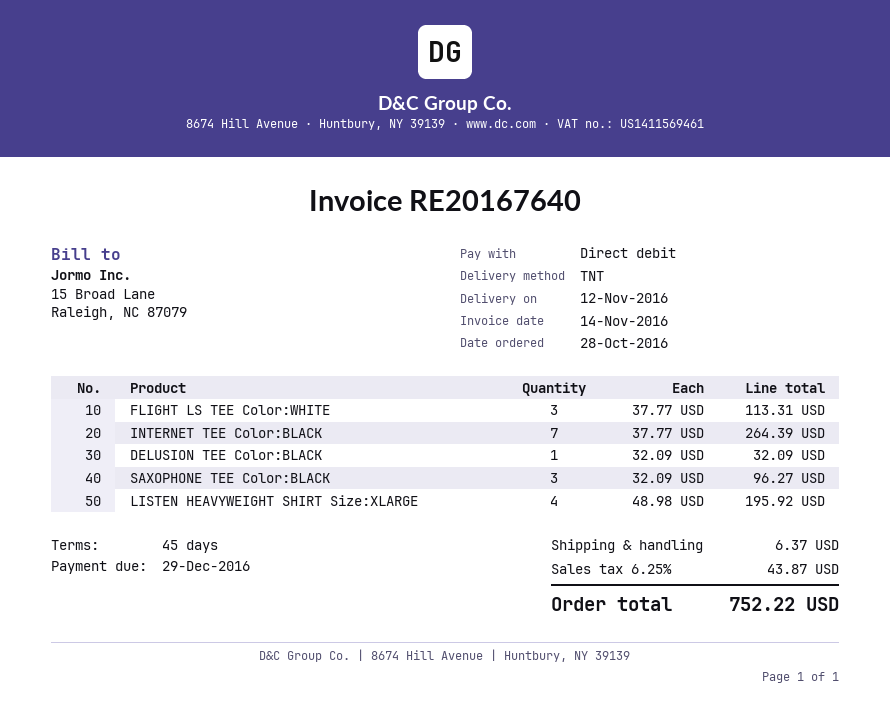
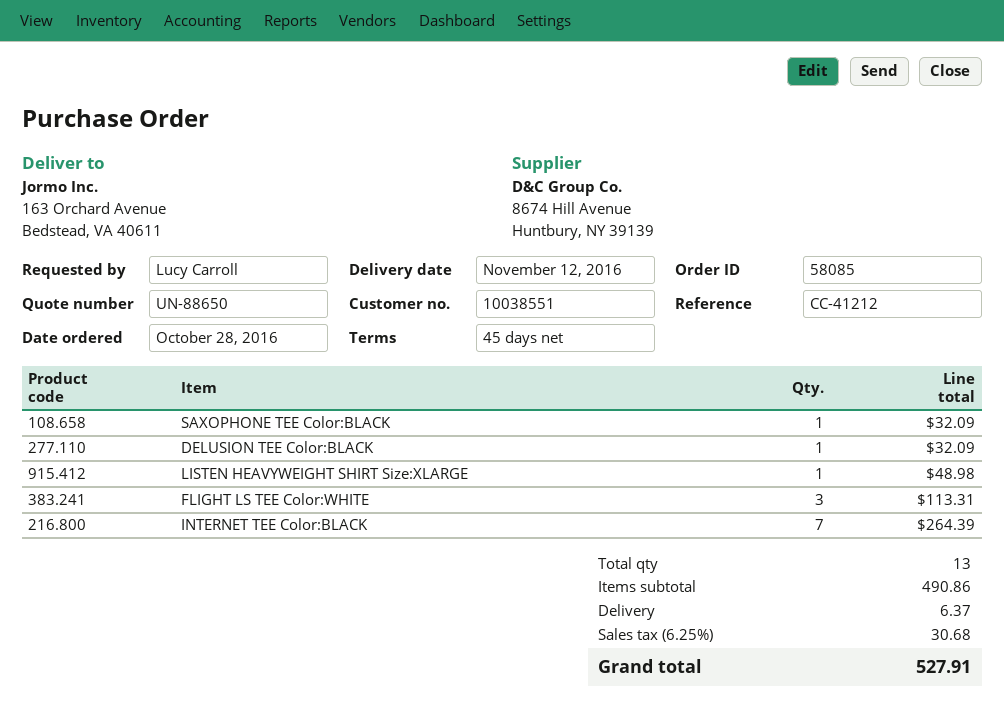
SAXOPHONE TEE Color:BLACK: 3 for 96.27 -> 1 for 32.09
LISTEN HEAVYWEIGHT SHIRT Size:XLARGE: 4 for 195.92 -> 1 for 48.98
tax: 6.25% = 43.87 -> 6.25% = 30.68
total: 752.22 -> 527.91

